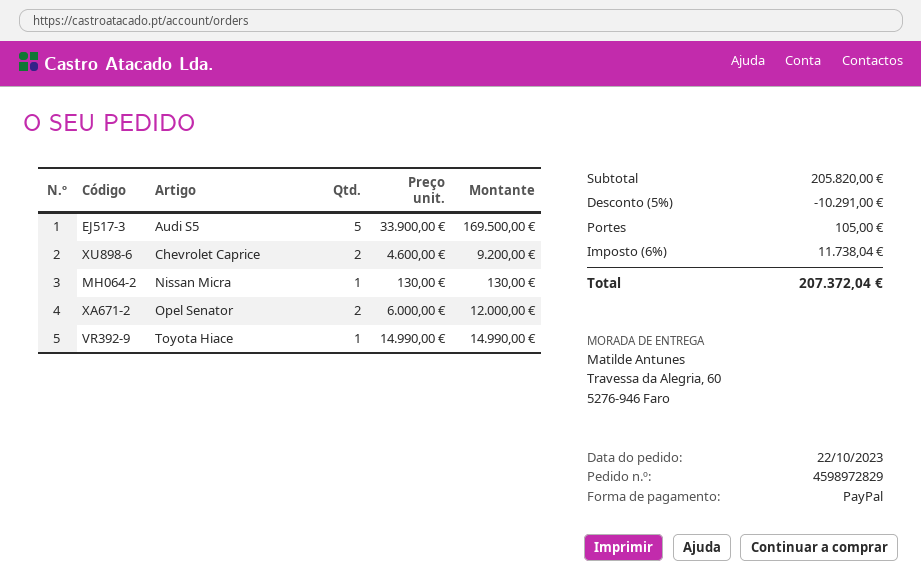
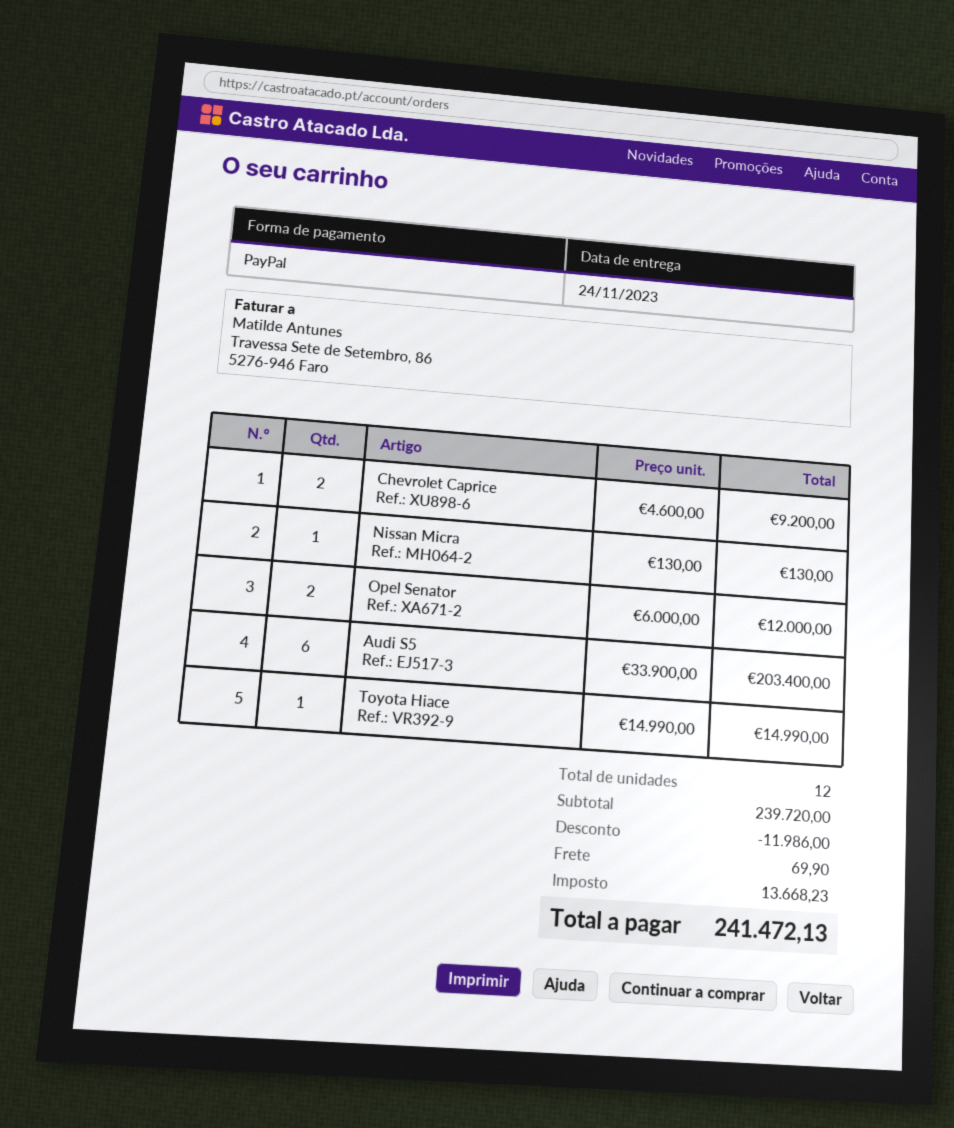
Audi S5: 5 x 33900.00 = 169500.00 -> 6 x 33900.00 = 203400.00
subtotal: 205820.00 -> 239720.00
discount: 10291.00 -> 11986.00
shipping: 105.00 -> 69.90
tax: 11738.04 -> 13668.23
total: 207372.04 -> 241472.13

